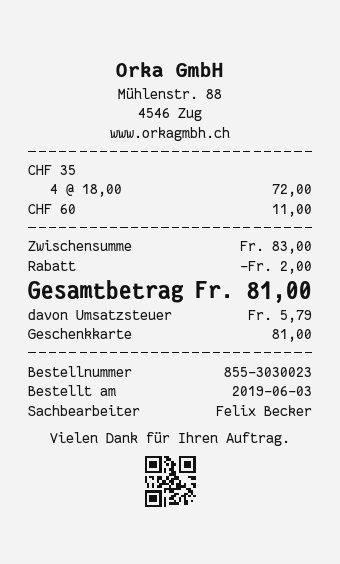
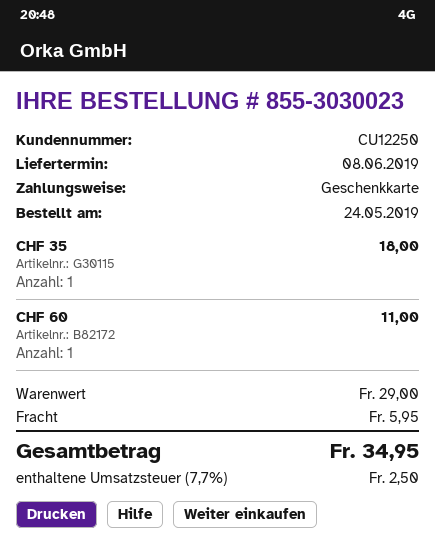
order date: 2019-06-03 -> 2019-05-24
CHF 35: 4 for 72.00 -> 1 for 18.00
subtotal: 83.00 -> 29.00
discount: 2.00 -> none
shipping: none -> 5.95
tax: 5.79 -> 2.50
total: 81.00 -> 34.95

